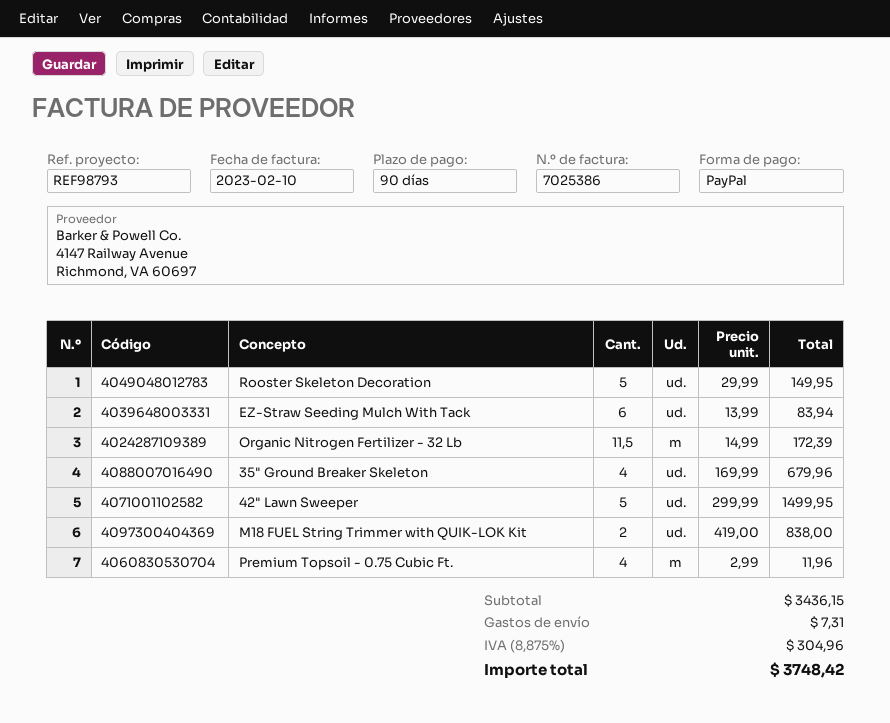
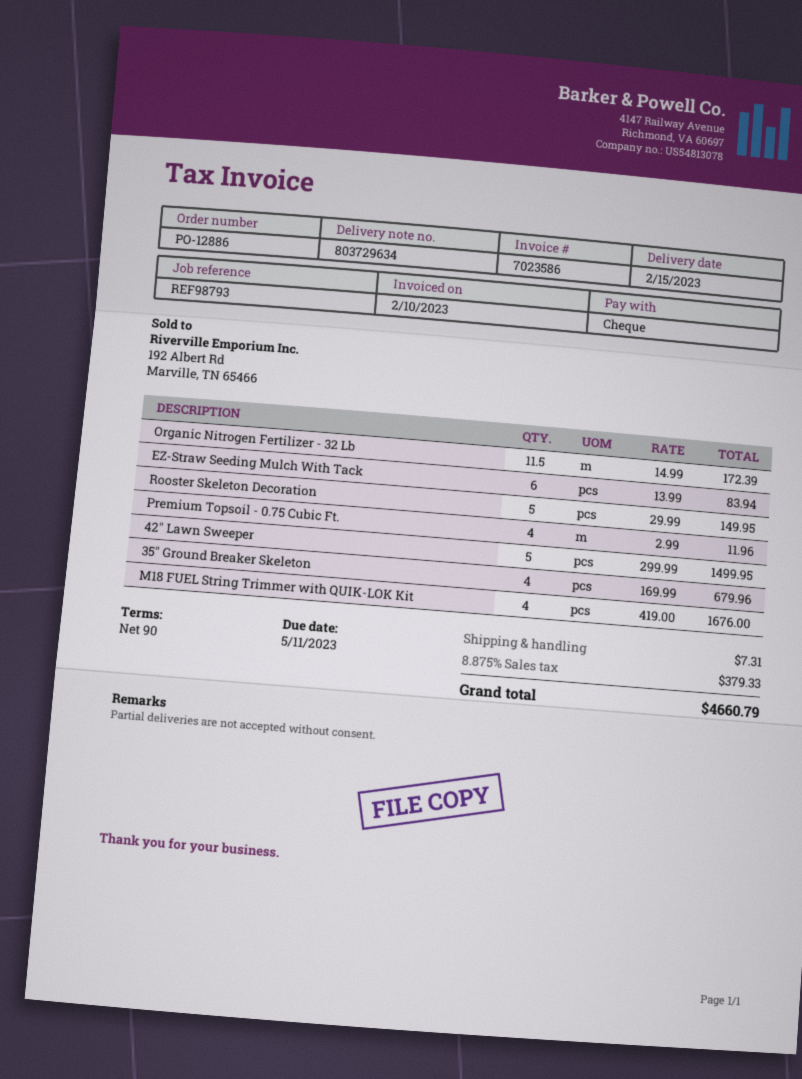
invoice number: 7025386 -> 7023586
payment method: PayPal -> cheque
M18 FUEL String Trimmer with QUIK-LOK Kit: 2 x 419.00 = 838.00 -> 4 x 419.00 = 1676.00
tax: 8.875% = 304.96 -> 8.875% = 379.33
total: 3748.42 -> 4660.79

